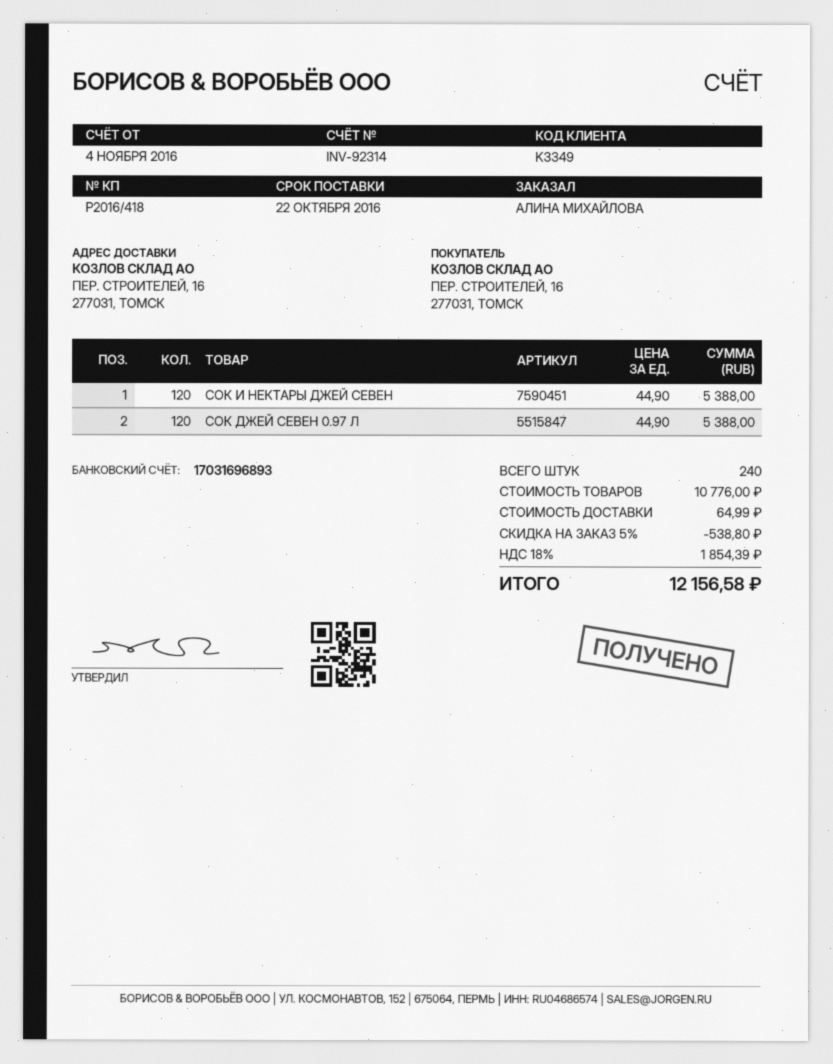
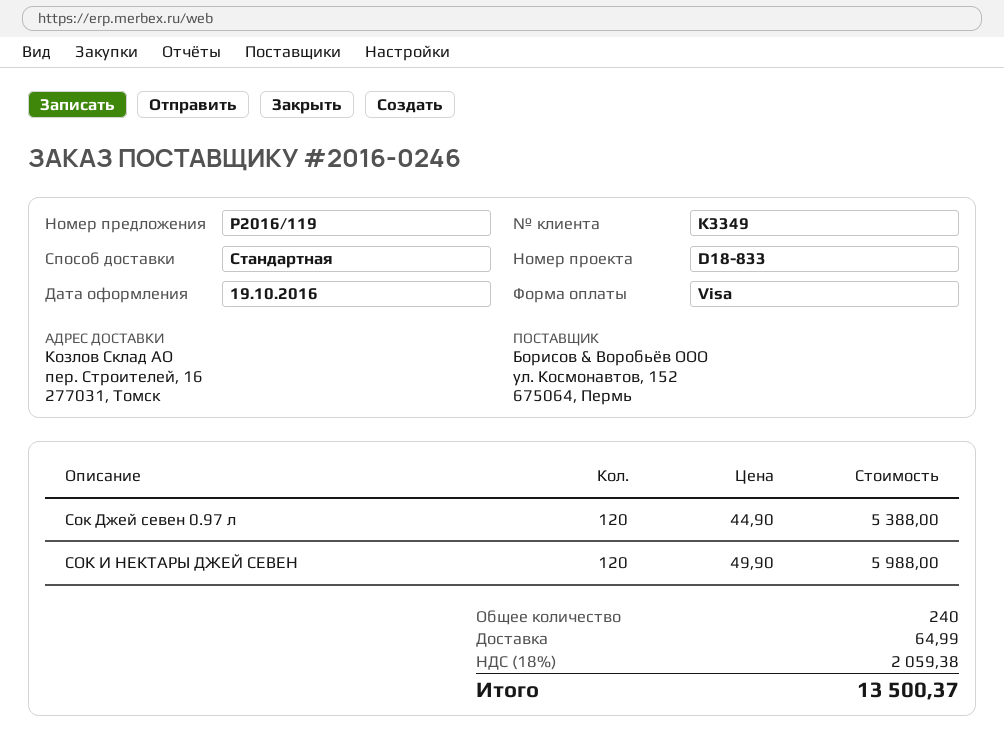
quote number: P2016/418 -> P2016/119
СОК И НЕКТАРЫ ДЖЕЙ СЕВЕН: 120 x 44.90 = 5388.00 -> 120 x 49.90 = 5988.00
discount: 5% = 538.80 -> none
tax: 18% = 1854.39 -> 18% = 2059.38
total: 12156.58 -> 13500.37

